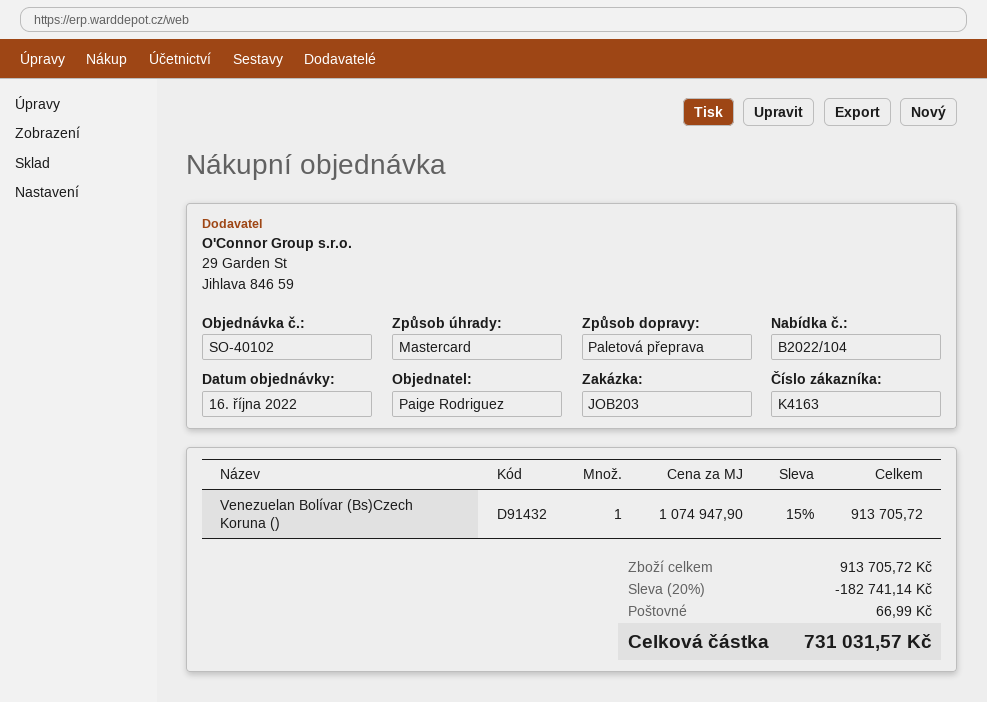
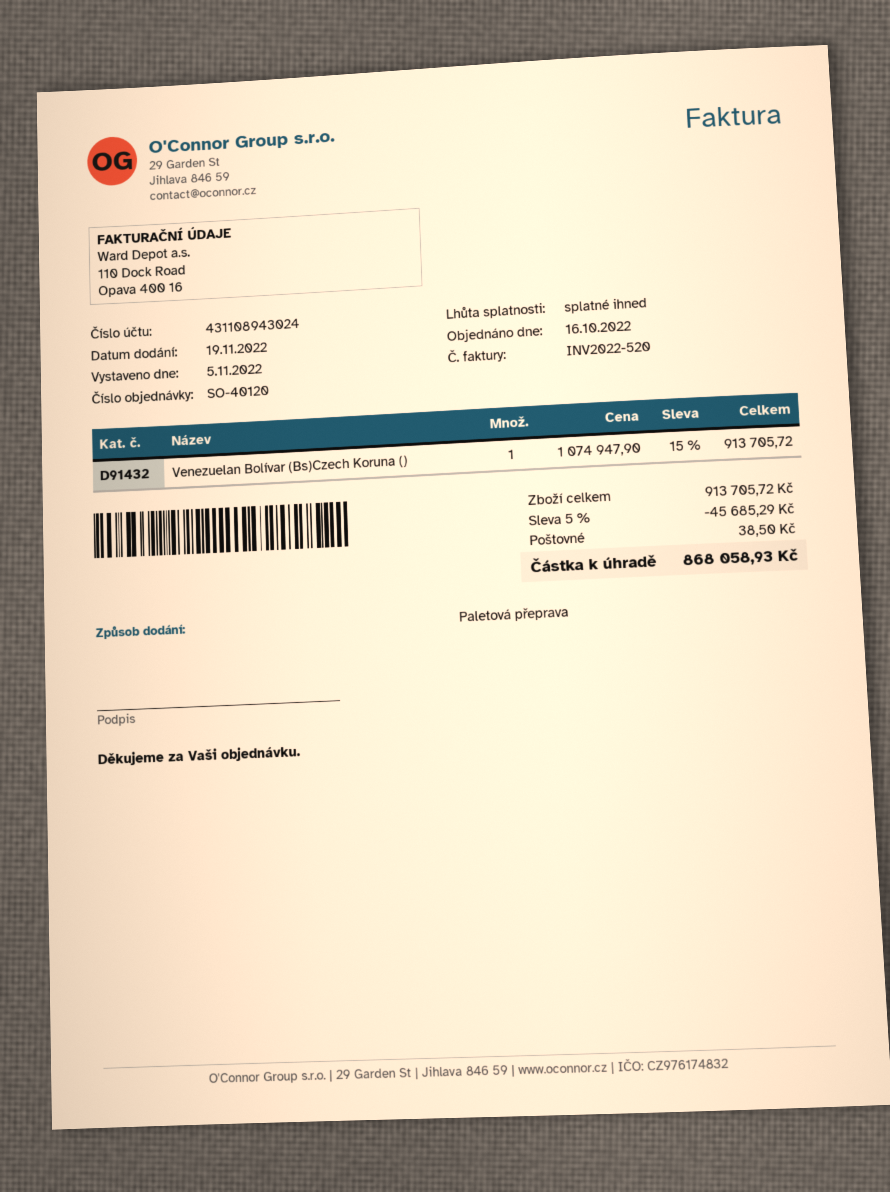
order number: SO-40102 -> SO-40120
discount: 20% = 182741.14 -> 5% = 45685.29
shipping: 66.99 -> 38.50
total: 731031.57 -> 868058.93

